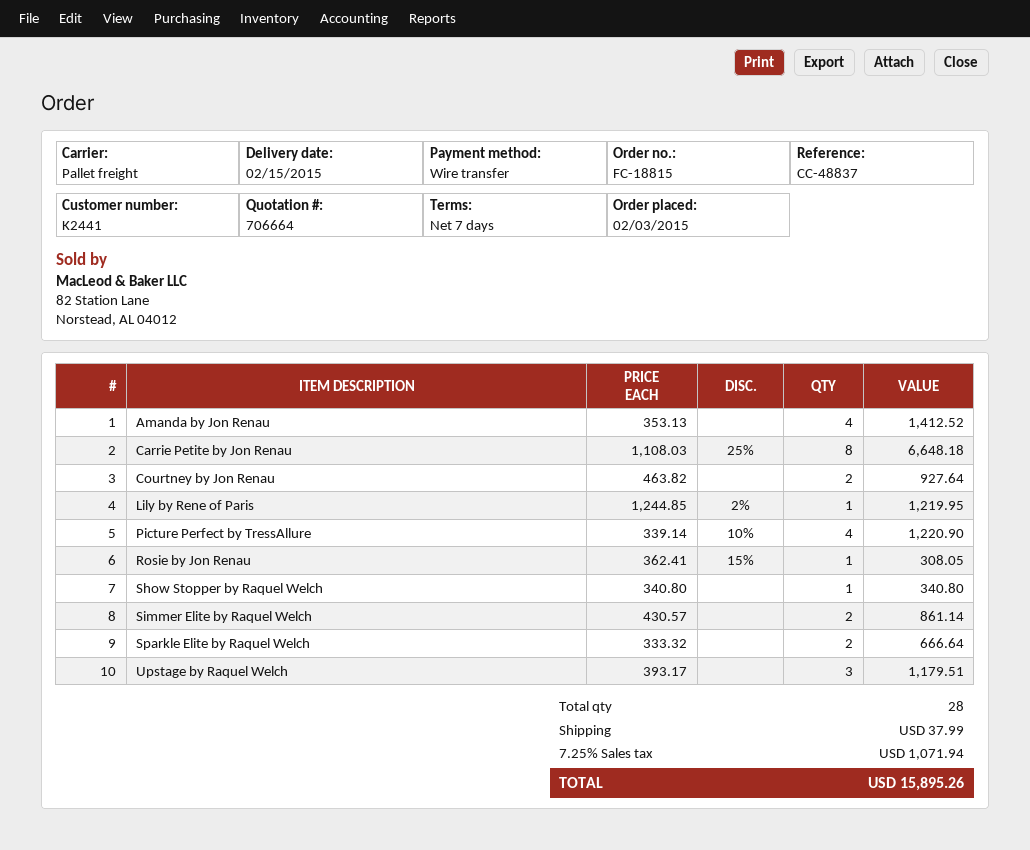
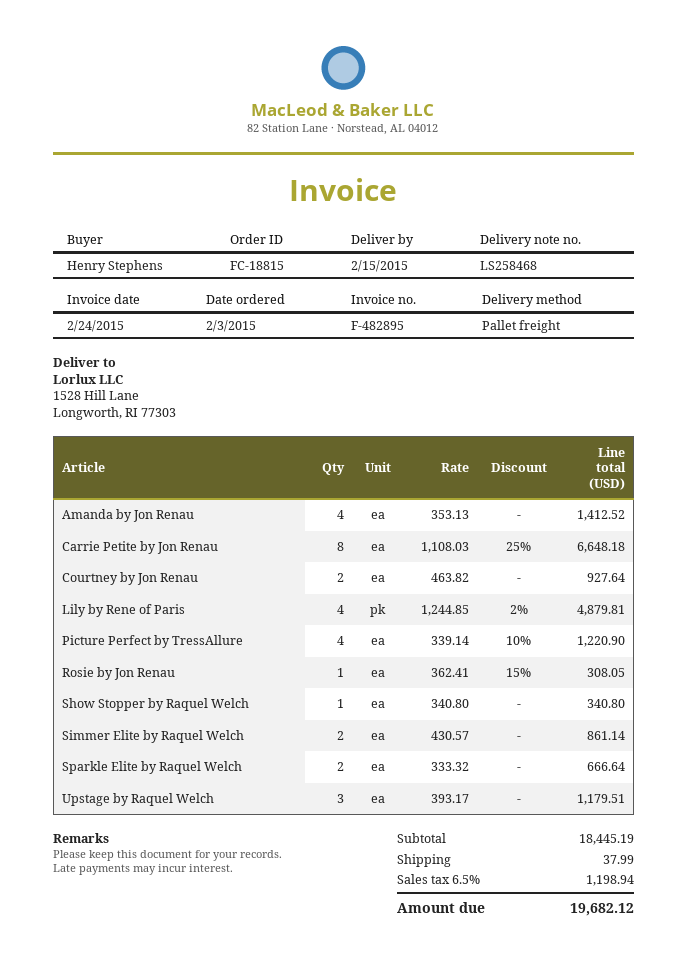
Lily by Rene of Paris: 1 x 1244.85 - 2% = 1219.95 -> 4 x 1244.85 - 2% = 4879.81
tax: 7.25% = 1071.94 -> 6.5% = 1198.94
total: 15895.26 -> 19682.12

